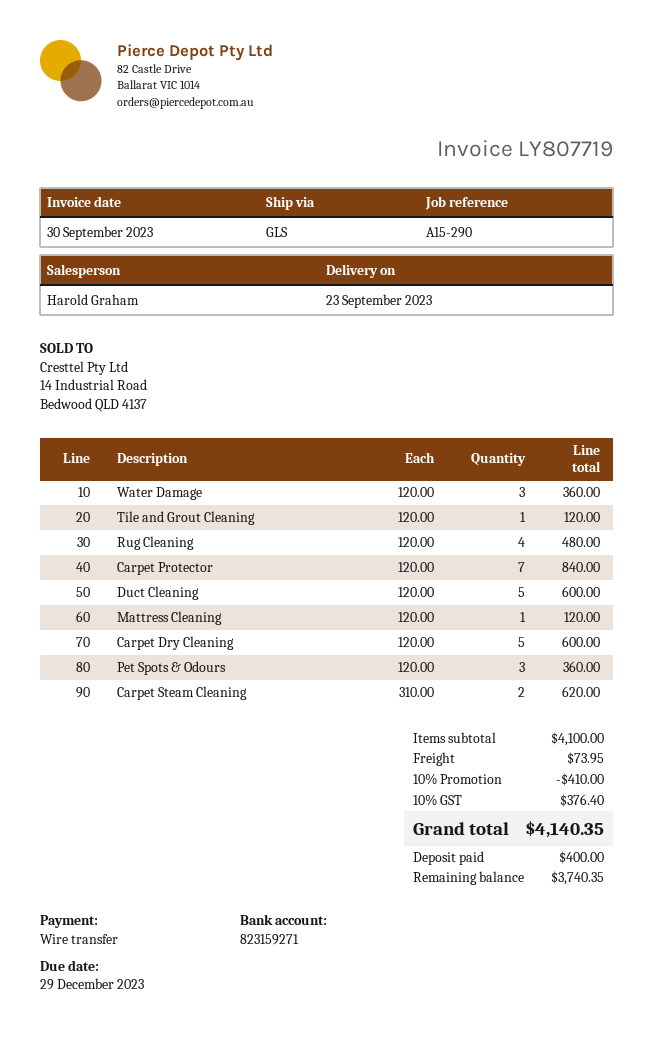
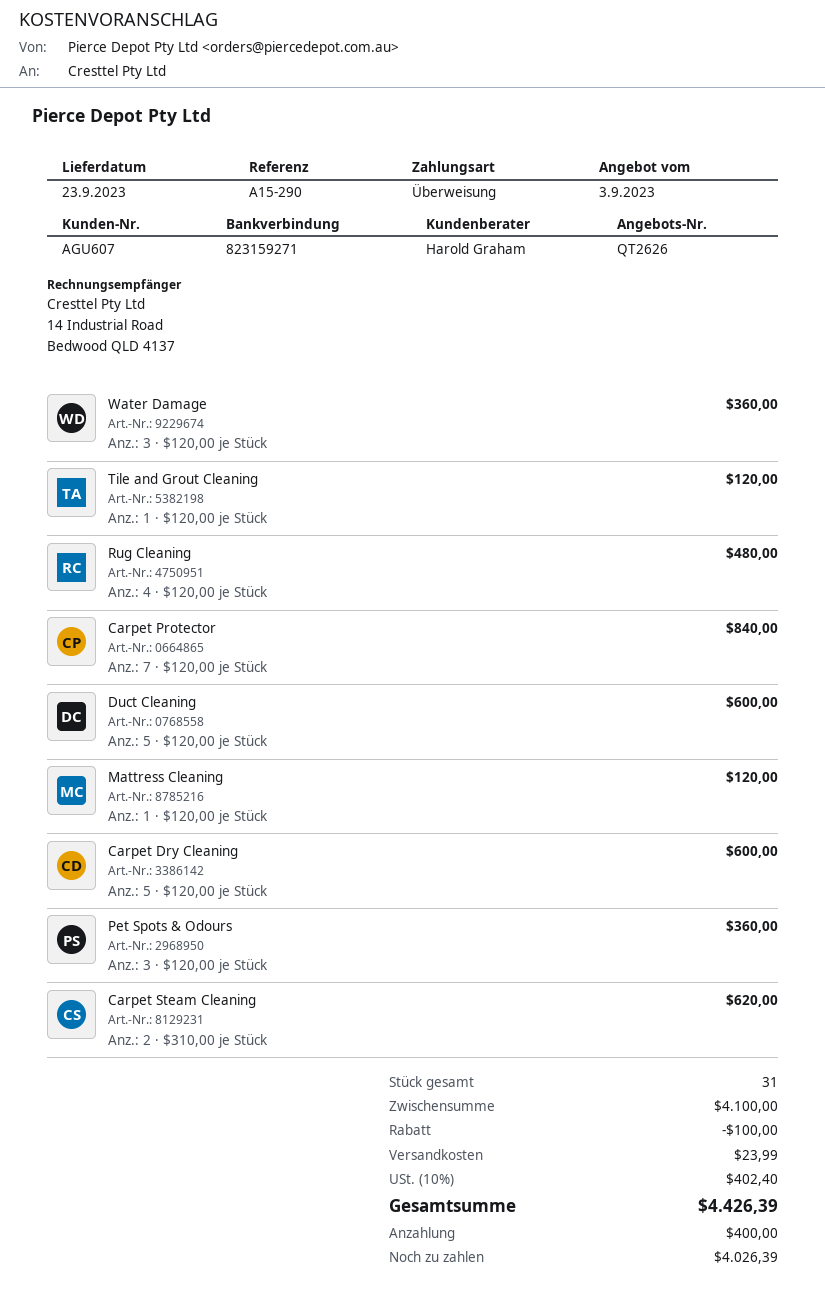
discount: 410.00 -> 100.00
shipping: 73.95 -> 23.99
tax: 10% = 376.40 -> 10% = 402.40
total: 4140.35 -> 4426.39
balance: 3740.35 -> 4026.39

